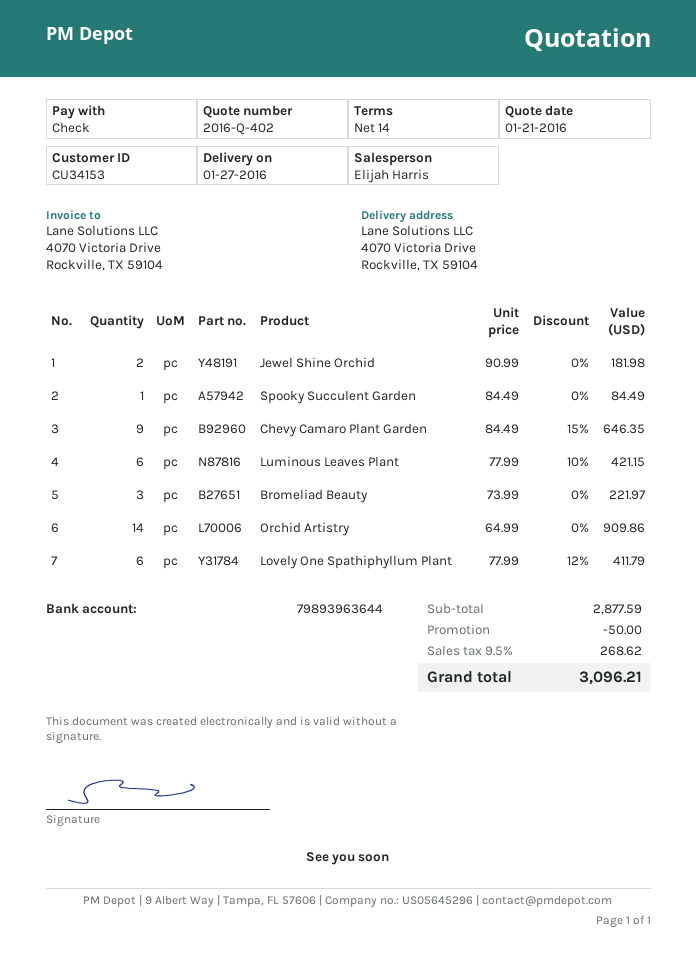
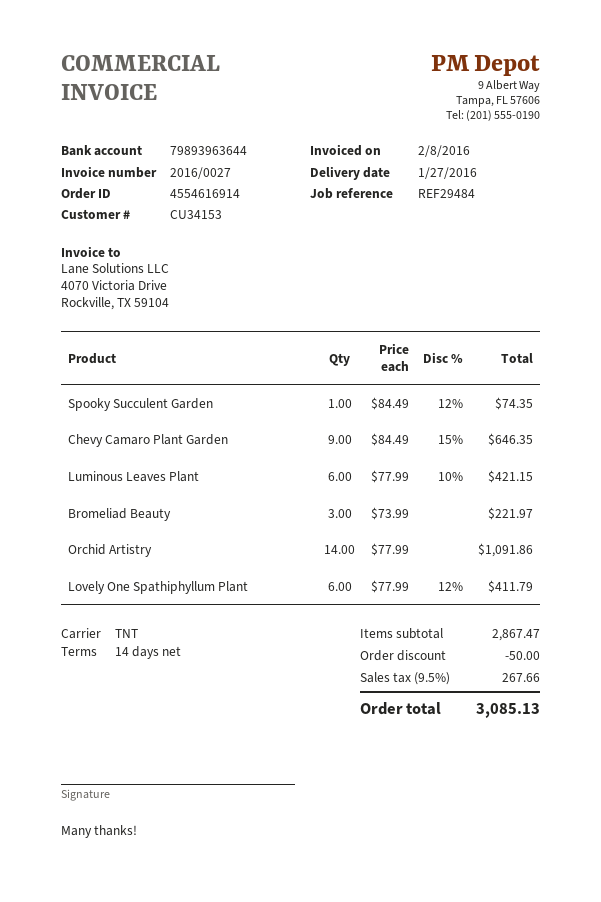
Jewel Shine Orchid: 2 x 90.99 = 181.98 -> none
Spooky Succulent Garden: 1 x 84.49 = 84.49 -> 1 x 84.49 - 12% = 74.35
Orchid Artistry: 14 x 64.99 = 909.86 -> 14 x 77.99 = 1091.86
subtotal: 2877.59 -> 2867.47
tax: 9.5% = 268.62 -> 9.5% = 267.66
total: 3096.21 -> 3085.13

